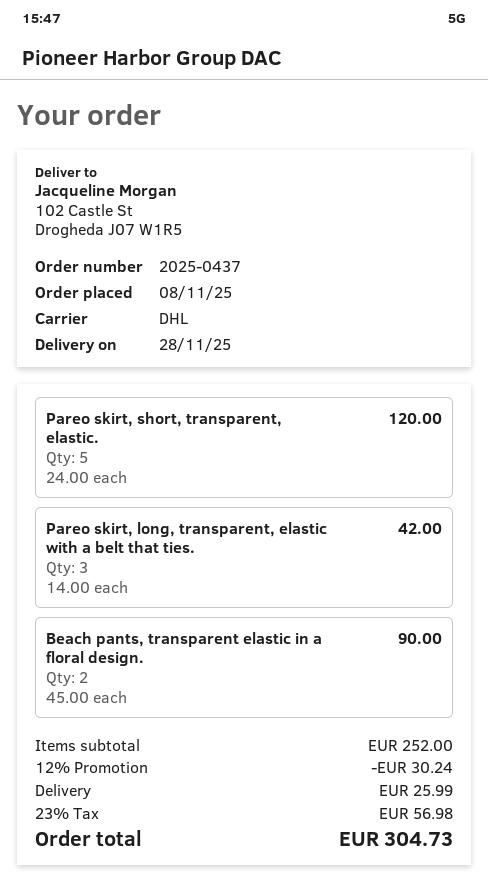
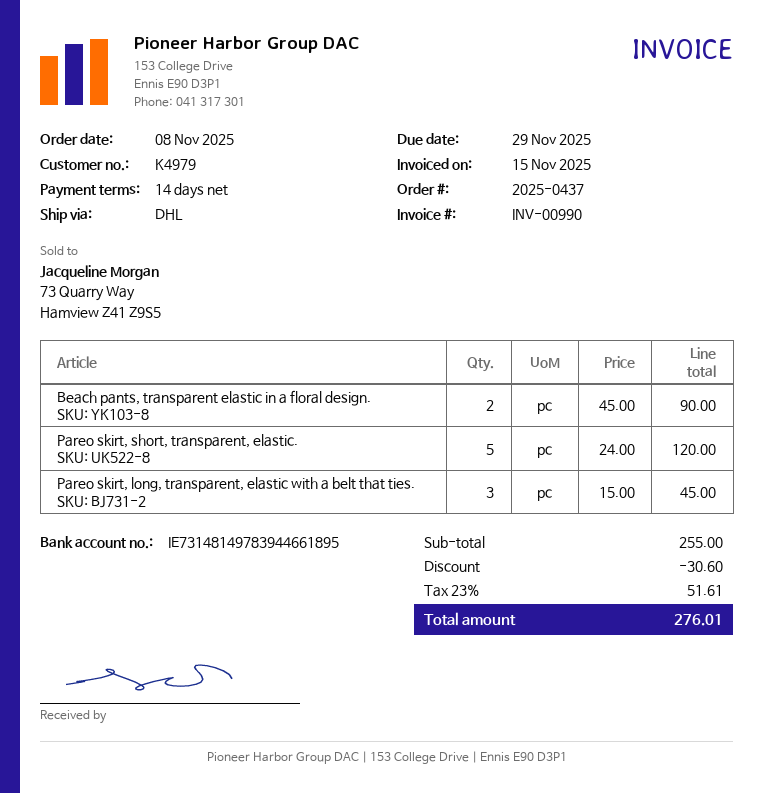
Pareo skirt, long, transparent, elastic with a belt that ties.: 3 x 14.00 = 42.00 -> 3 x 15.00 = 45.00
subtotal: 252.00 -> 255.00
discount: 30.24 -> 30.60
shipping: 25.99 -> none
tax: 23% = 56.98 -> 23% = 51.61
total: 304.73 -> 276.01

